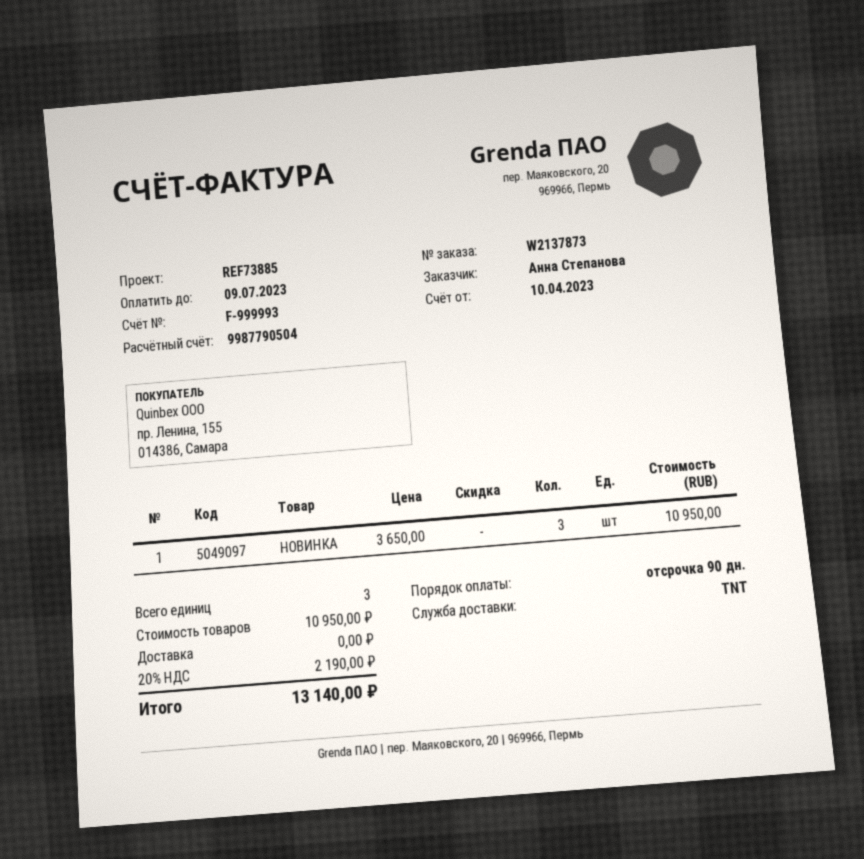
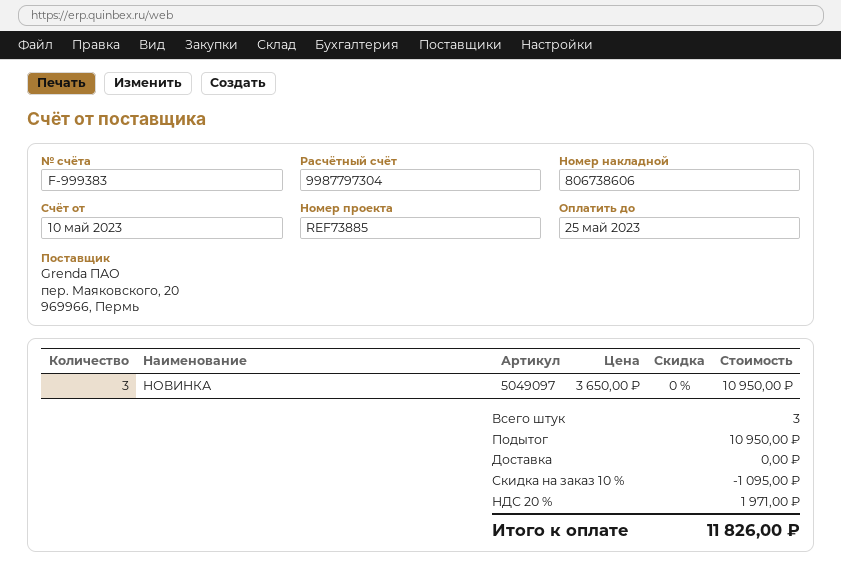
invoice number: F-999993 -> F-999383
invoice date: 2023-04-10 -> 2023-05-10
due date: 2023-07-09 -> 2023-05-25
bank account: 9987790504 -> 9987797304
discount: none -> 10% = 1095.00
tax: 20% = 2190.00 -> 20% = 1971.00
total: 13140.00 -> 11826.00

